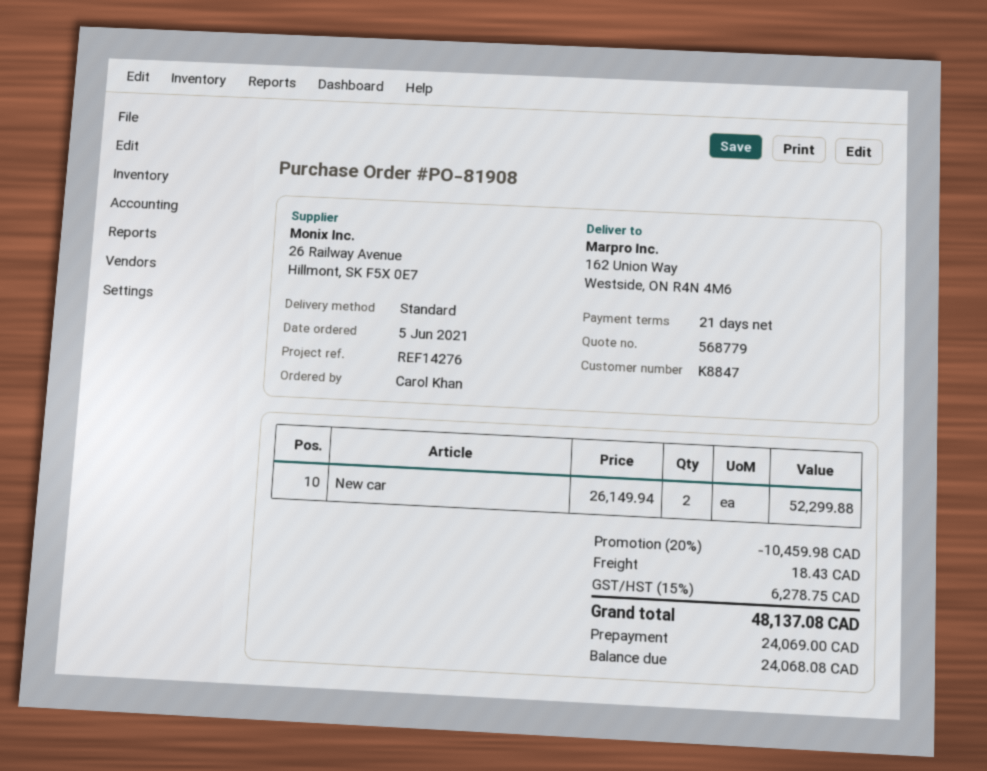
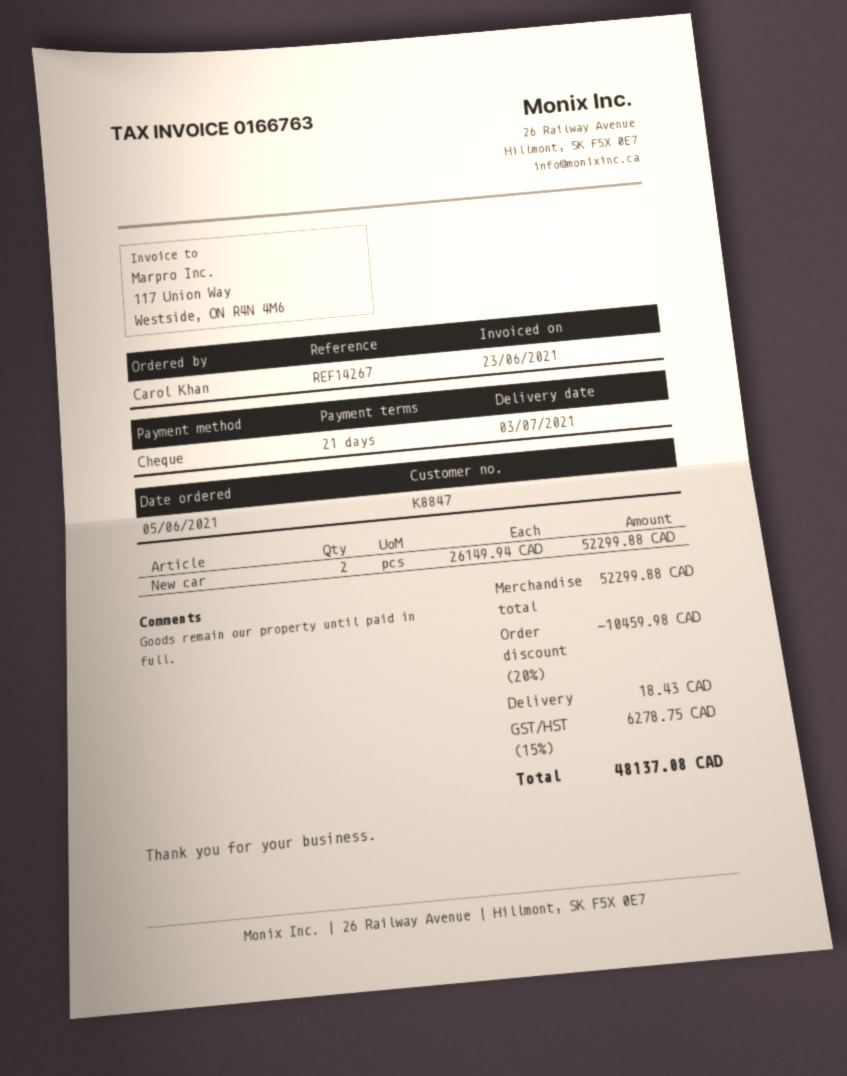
reference: REF14276 -> REF14267

